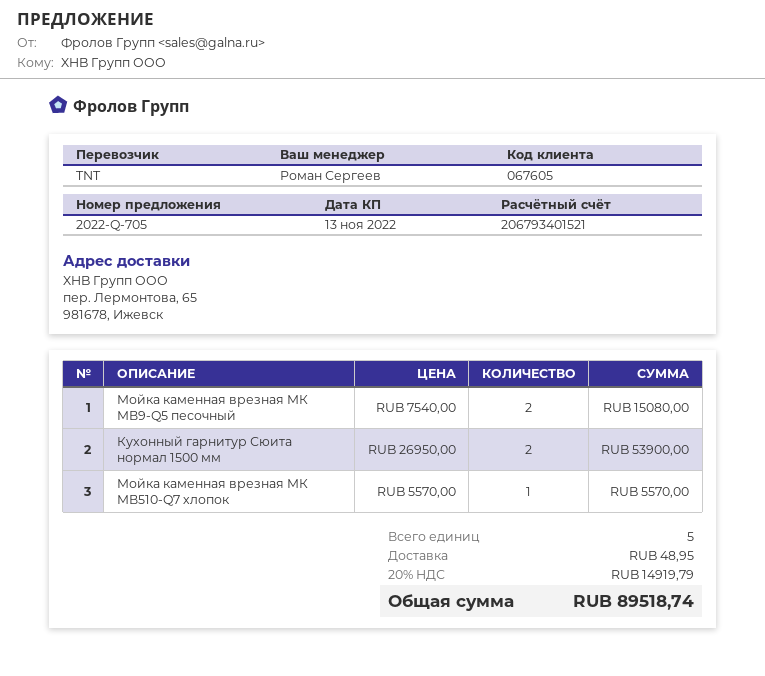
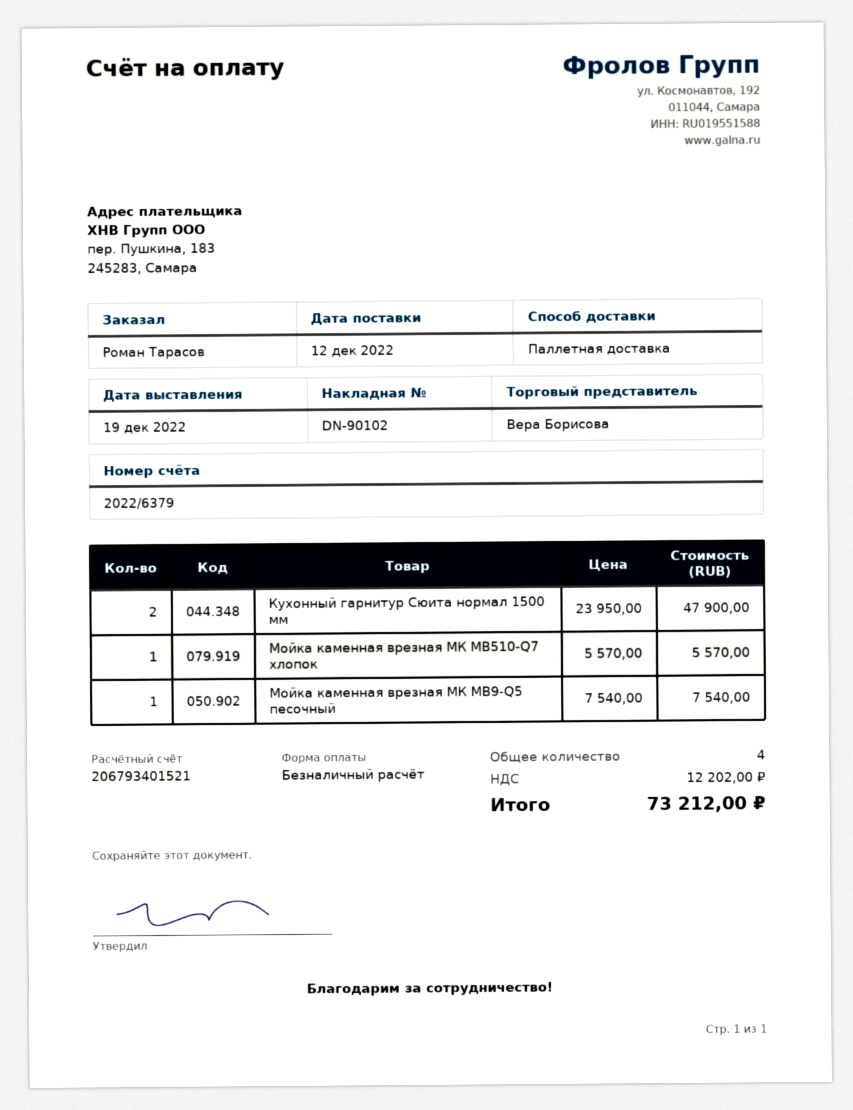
sales rep: Роман Сергеев -> Вера Борисова
shipping method: TNT -> pallet freight
Мойка каменная врезная МК МВ9-Q5 песочный: 2 x 7540.00 = 15080.00 -> 1 x 7540.00 = 7540.00
Кухонный гарнитур Сюита нормал 1500 мм: 2 x 26950.00 = 53900.00 -> 2 x 23950.00 = 47900.00
total quantity: 5 -> 4
shipping: 48.95 -> none
tax: 14919.79 -> 12202.00
total: 89518.74 -> 73212.00

